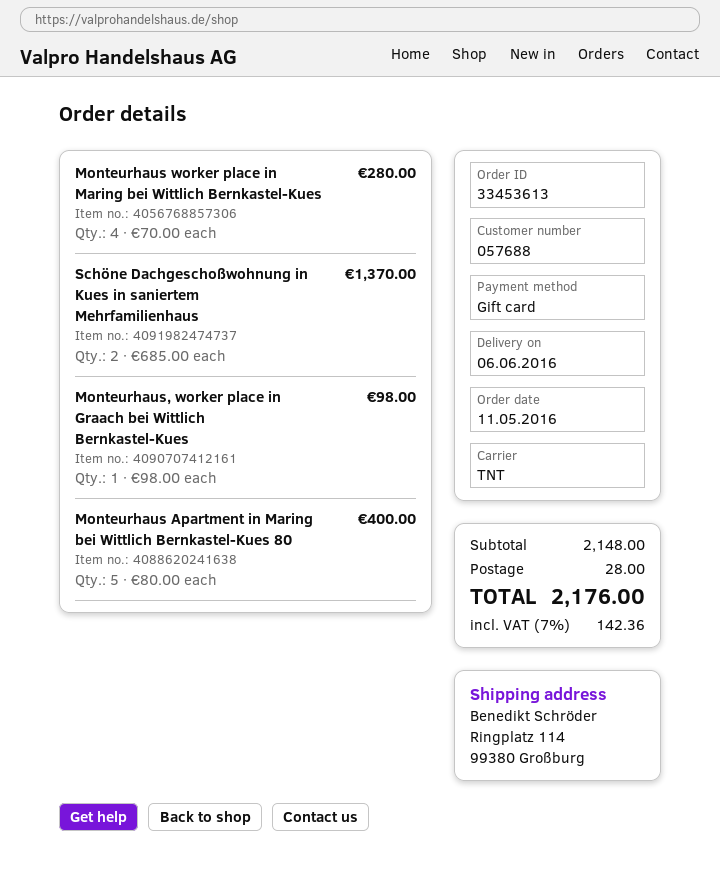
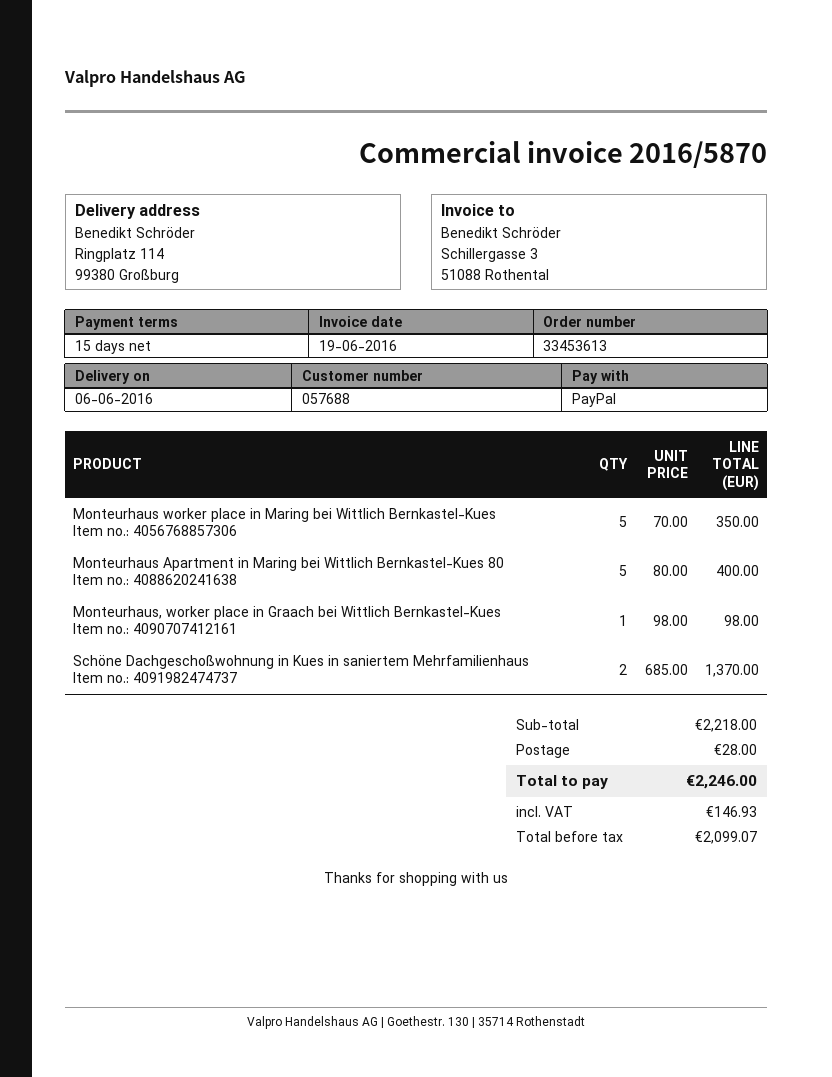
payment method: gift card -> PayPal
Monteurhaus worker place in Maring bei Wittlich Bernkastel-Kues: 4 x 70.00 = 280.00 -> 5 x 70.00 = 350.00
subtotal: 2148.00 -> 2218.00
tax: 142.36 -> 146.93
total: 2176.00 -> 2246.00

